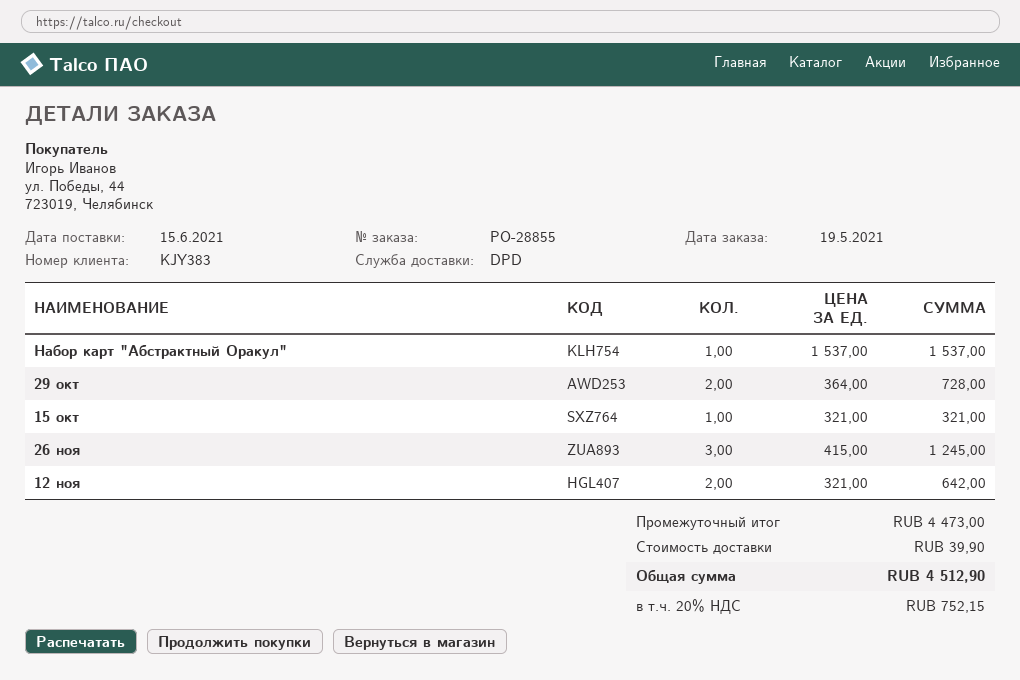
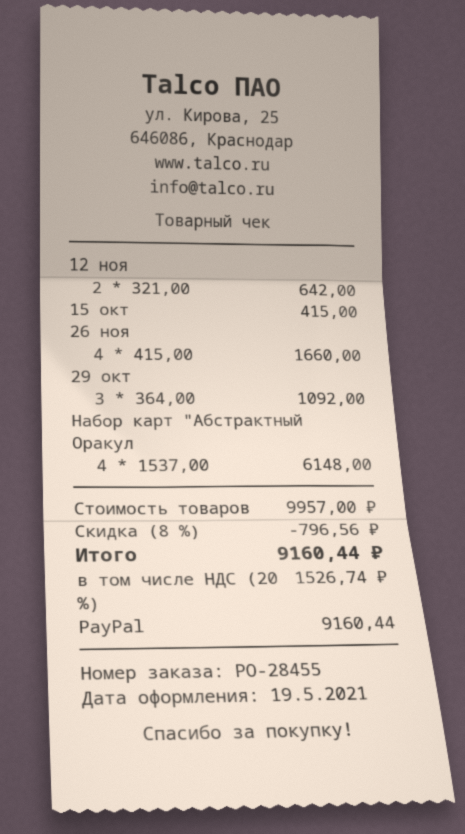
order number: PO-28855 -> PO-28455
Набор карт "Абстрактный Оракул": 1 x 1537.00 = 1537.00 -> 4 x 1537.00 = 6148.00
29 окт: 2 x 364.00 = 728.00 -> 3 x 364.00 = 1092.00
15 окт: 1 x 321.00 = 321.00 -> 1 x 415.00 = 415.00
26 ноя: 3 x 415.00 = 1245.00 -> 4 x 415.00 = 1660.00
subtotal: 4473.00 -> 9957.00
discount: none -> 8% = 796.56
shipping: 39.90 -> none
tax: 20% = 752.15 -> 20% = 1526.74
total: 4512.90 -> 9160.44

